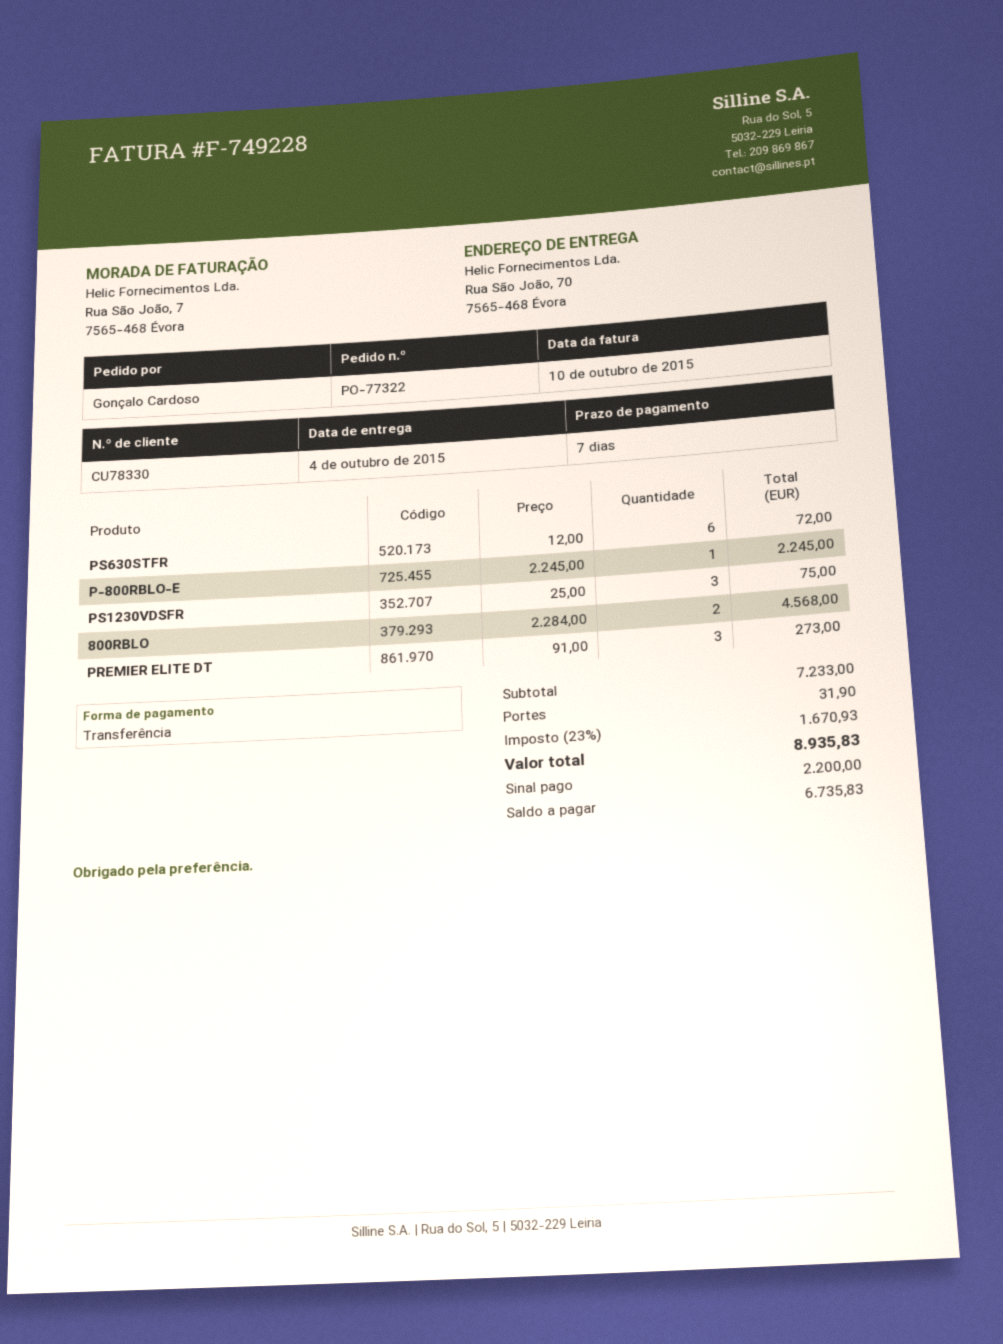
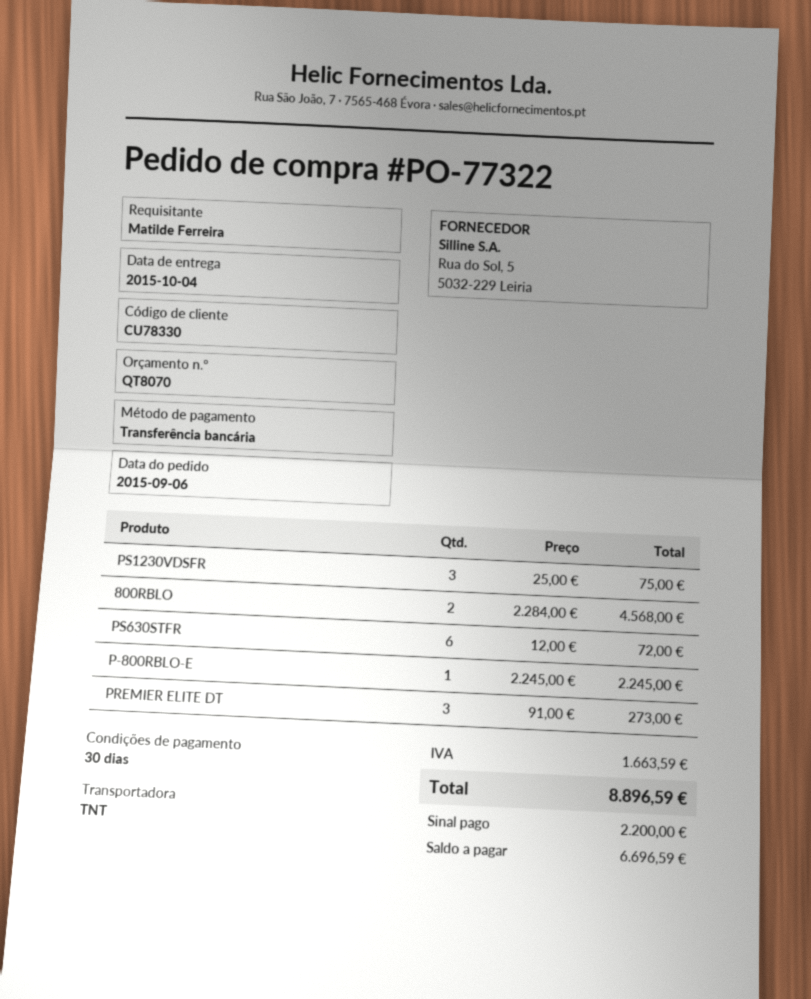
payment terms: 7 days -> 30 days
ordered by: Gonçalo Cardoso -> Matilde Ferreira
shipping: 31.90 -> none
tax: 1670.93 -> 1663.59
total: 8935.83 -> 8896.59
balance: 6735.83 -> 6696.59

